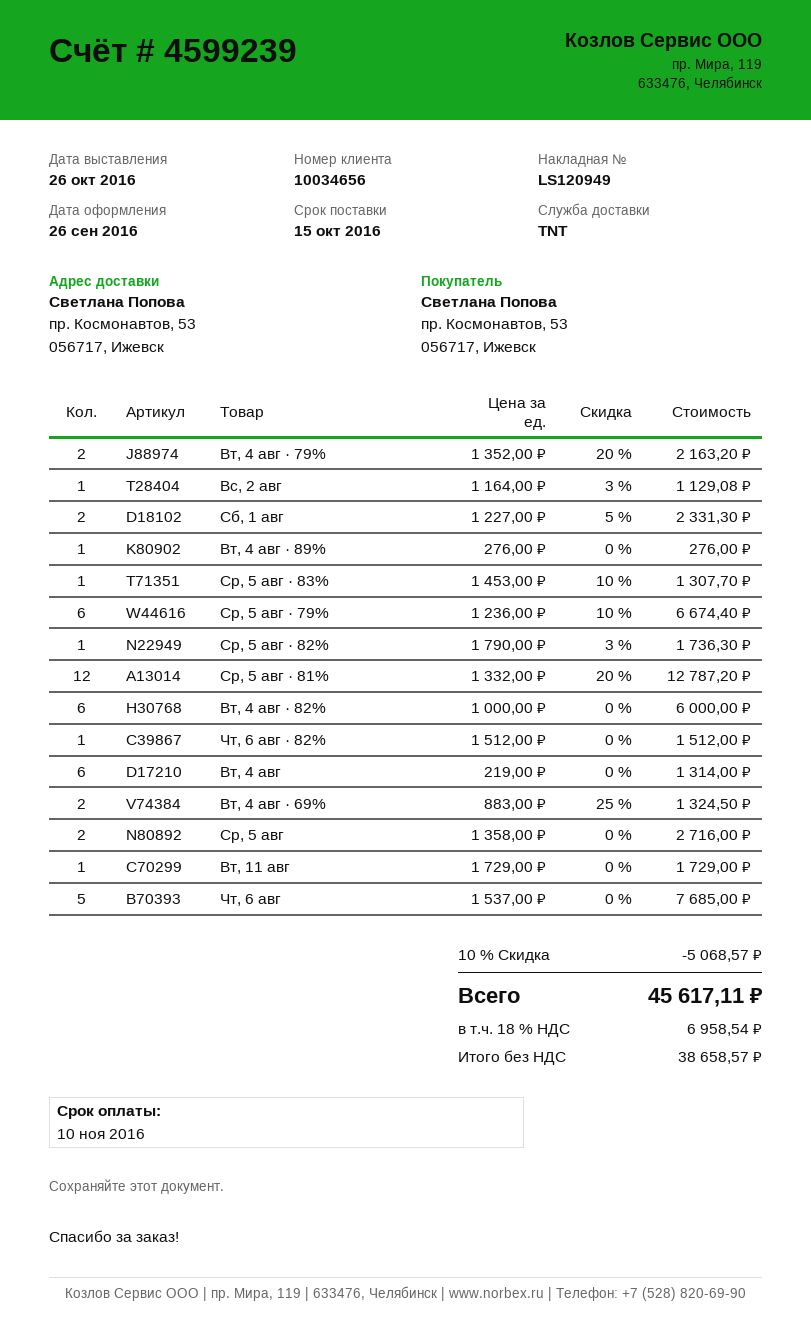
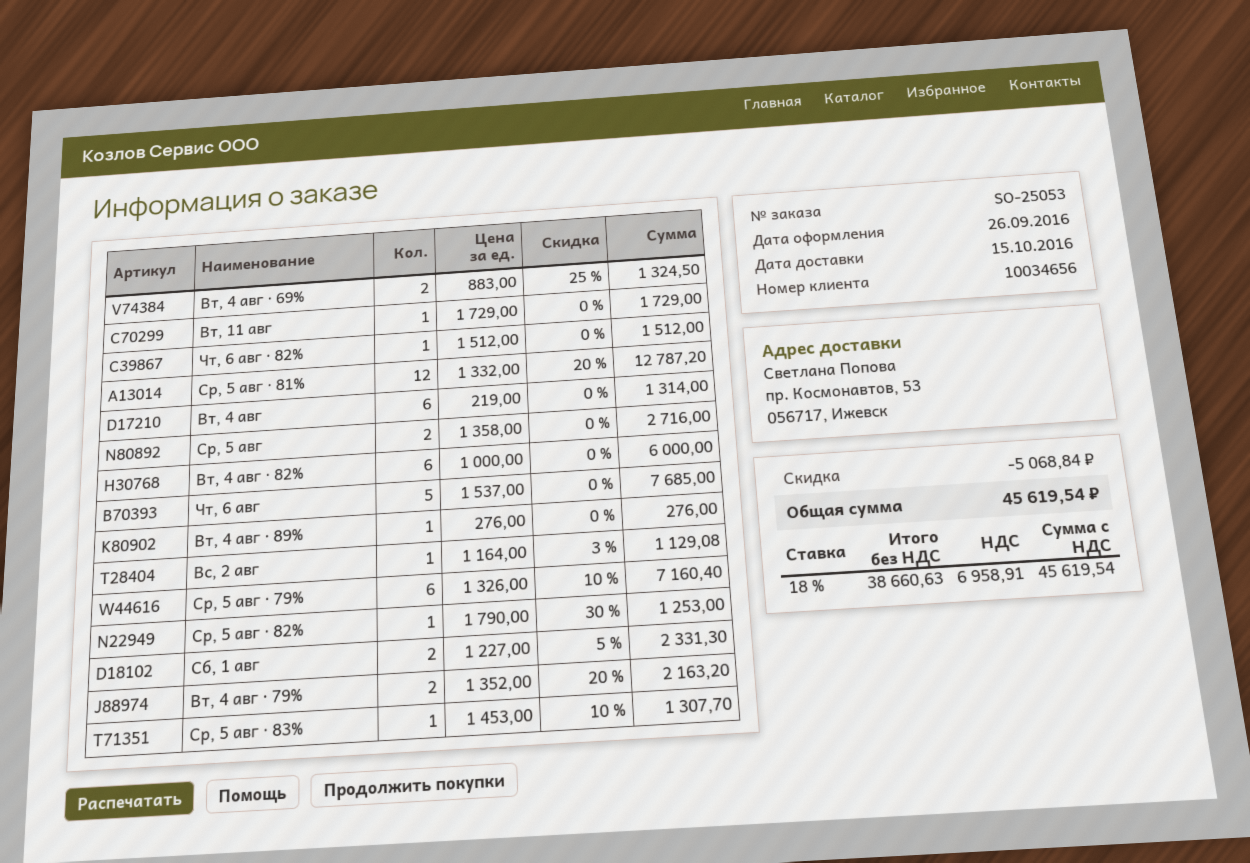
Ср, 5 авг · 79%: 6 x 1236.00 - 10% = 6674.40 -> 6 x 1326.00 - 10% = 7160.40
Ср, 5 авг · 82%: 1 x 1790.00 - 3% = 1736.30 -> 1 x 1790.00 - 30% = 1253.00
discount: 5068.57 -> 5068.84
net: 38658.57 -> 38660.63
tax: 18% = 6958.54 -> 18% = 6958.91
total: 45617.11 -> 45619.54

